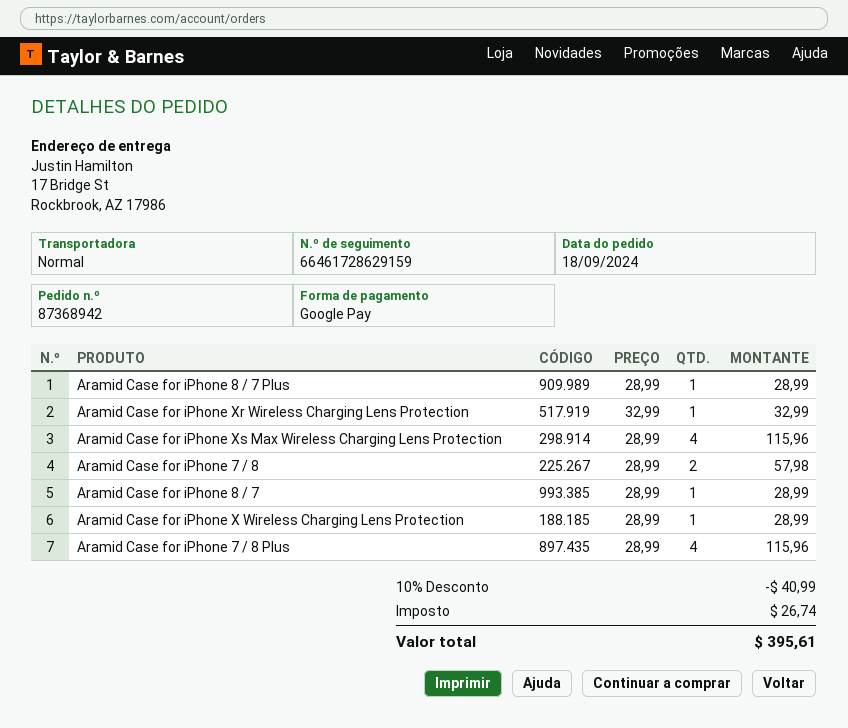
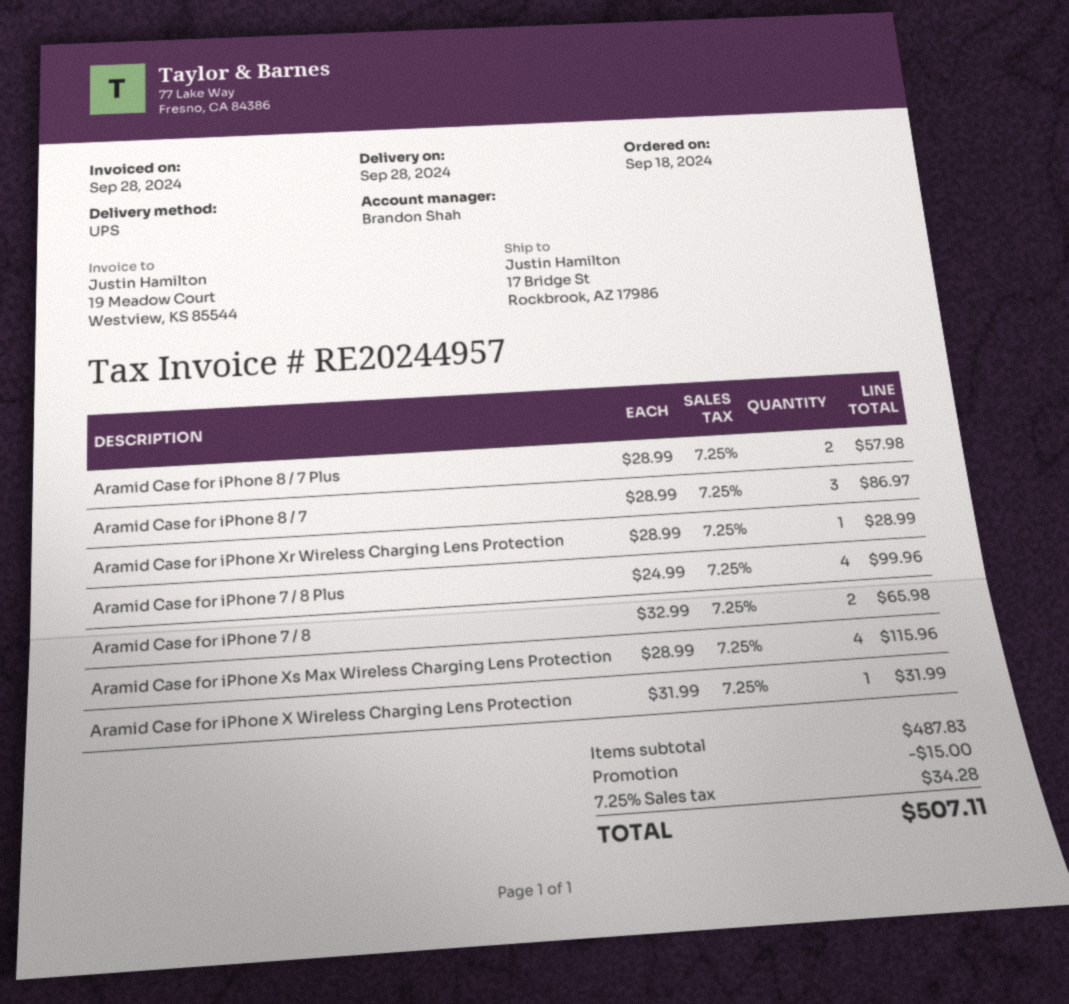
shipping method: standard -> UPS
Aramid Case for iPhone 8 / 7 Plus: 1 x 28.99 = 28.99 -> 2 x 28.99 = 57.98
Aramid Case for iPhone Xr Wireless Charging Lens Protection: 1 x 32.99 = 32.99 -> 1 x 28.99 = 28.99
Aramid Case for iPhone 7 / 8: 2 x 28.99 = 57.98 -> 2 x 32.99 = 65.98
Aramid Case for iPhone 8 / 7: 1 x 28.99 = 28.99 -> 3 x 28.99 = 86.97
Aramid Case for iPhone X Wireless Charging Lens Protection: 1 x 28.99 = 28.99 -> 1 x 31.99 = 31.99
Aramid Case for iPhone 7 / 8 Plus: 4 x 28.99 = 115.96 -> 4 x 24.99 = 99.96
discount: 40.99 -> 15.00
tax: 26.74 -> 34.28
total: 395.61 -> 507.11

